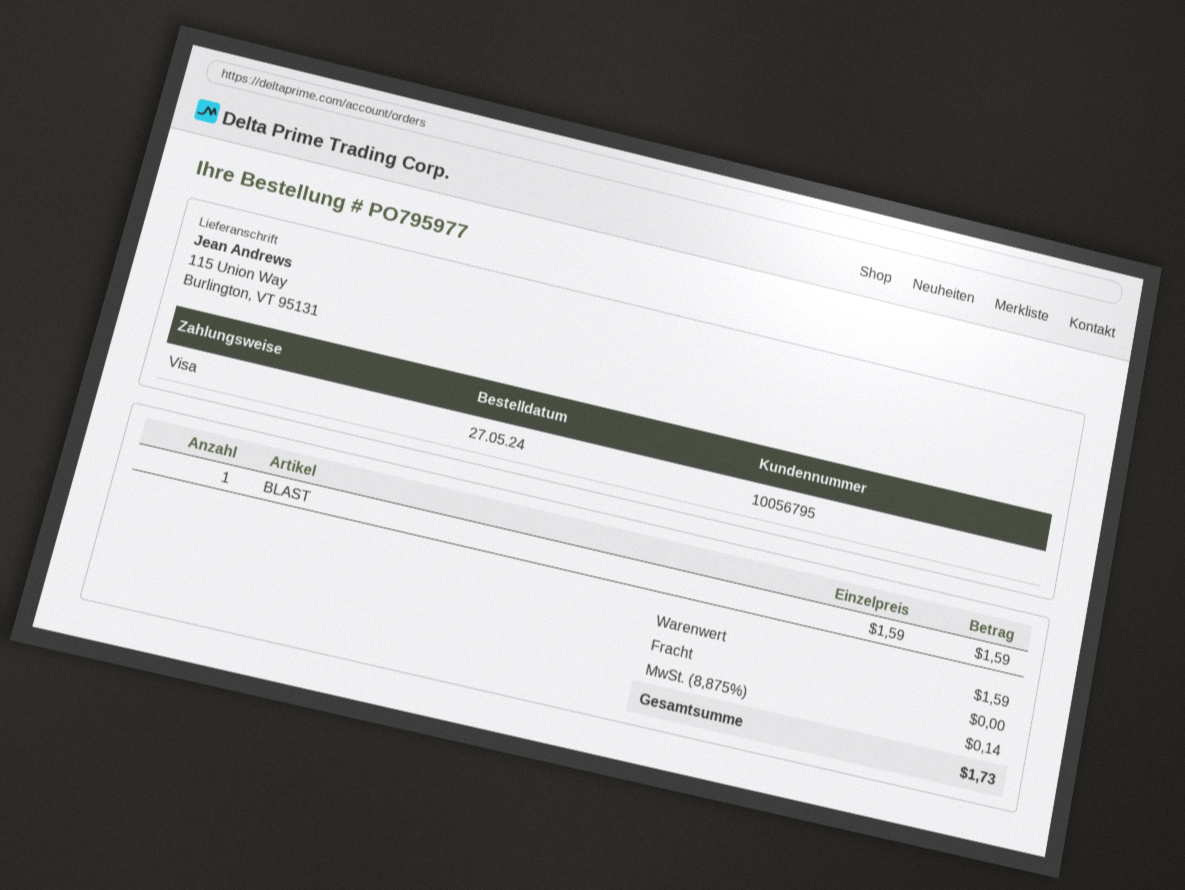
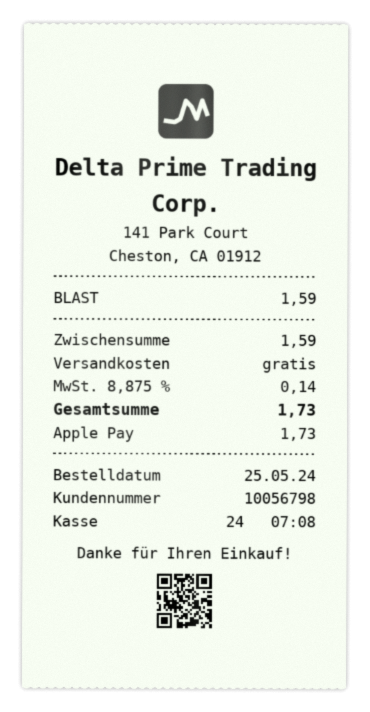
order date: 2024-05-27 -> 2024-05-25
customer number: 10056795 -> 10056798
payment method: Visa -> Apple Pay

